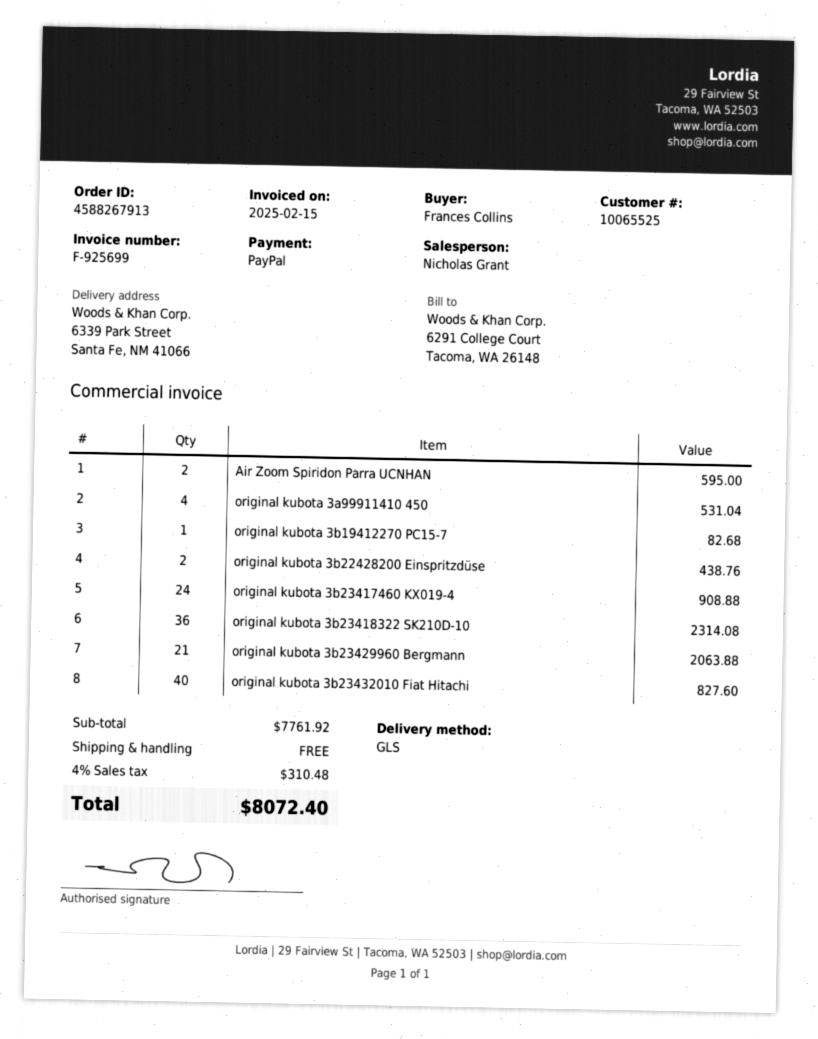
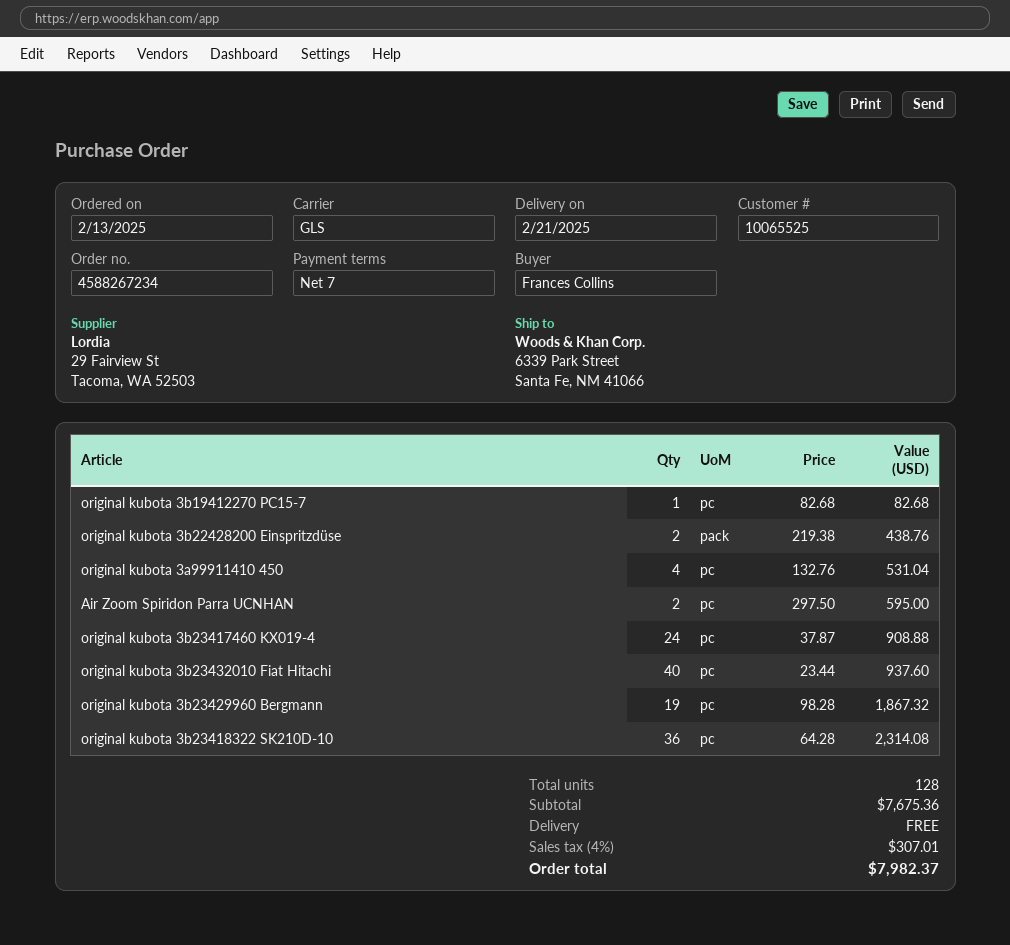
order number: 4588267913 -> 4588267234
original kubota 3b23429960 Bergmann: 21 for 2063.88 -> 19 for 1867.32
original kubota 3b23432010 Fiat Hitachi: 40 for 827.60 -> 40 for 937.60
subtotal: 7761.92 -> 7675.36
tax: 4% = 310.48 -> 4% = 307.01
total: 8072.40 -> 7982.37

